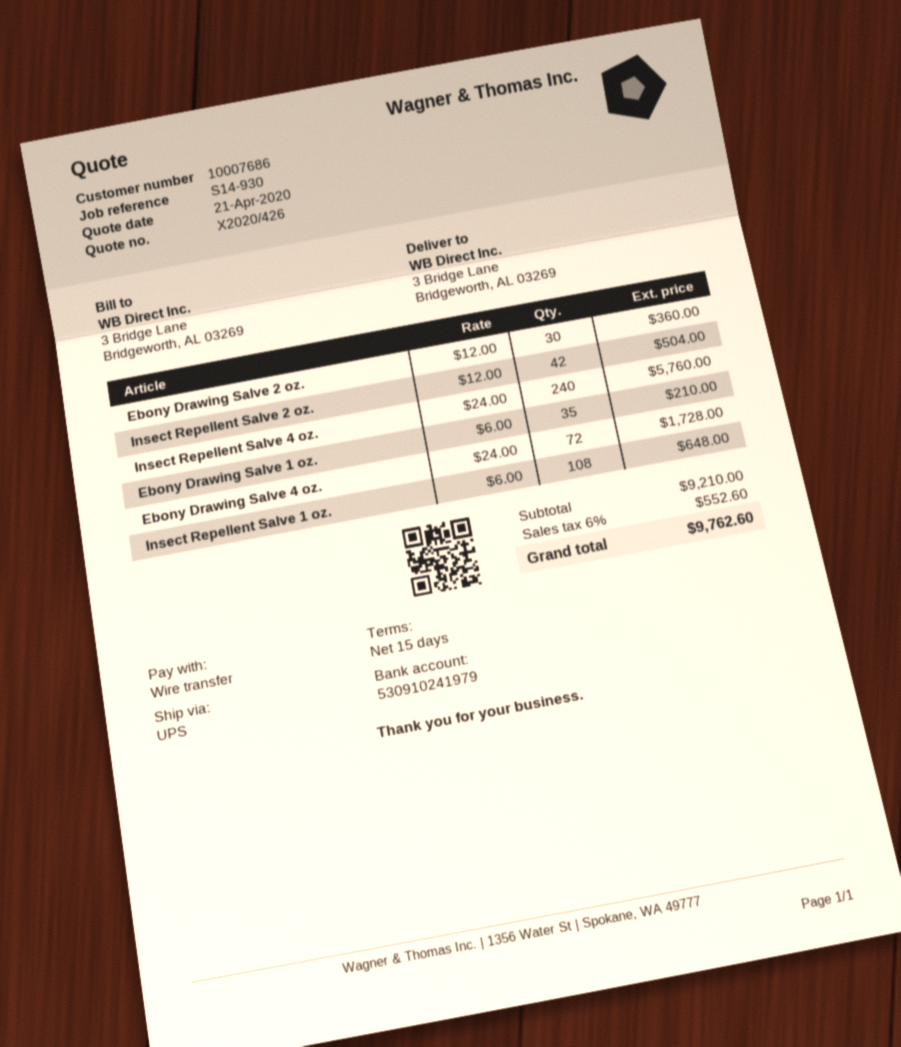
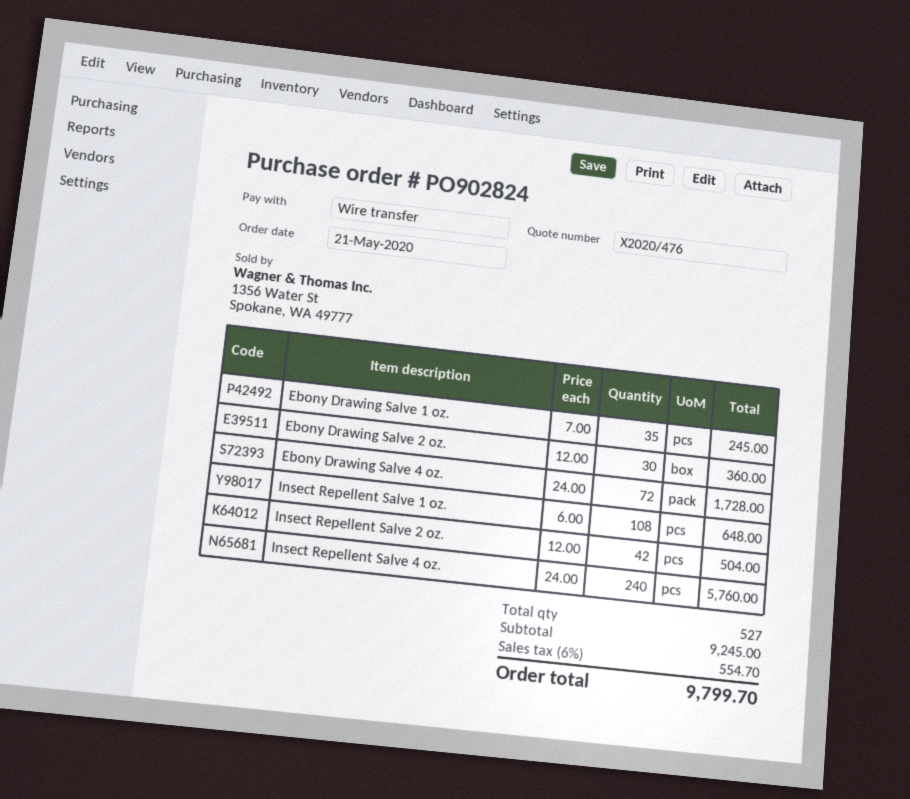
quote number: X2020/426 -> X2020/476
Ebony Drawing Salve 1 oz.: 35 x 6.00 = 210.00 -> 35 x 7.00 = 245.00
subtotal: 9210.00 -> 9245.00
tax: 6% = 552.60 -> 6% = 554.70
total: 9762.60 -> 9799.70

